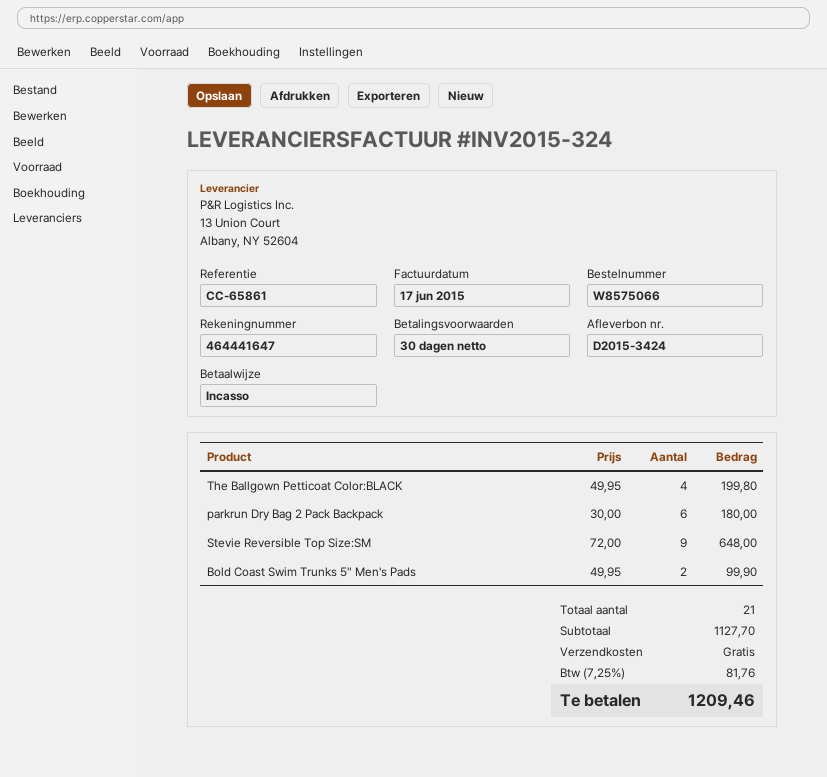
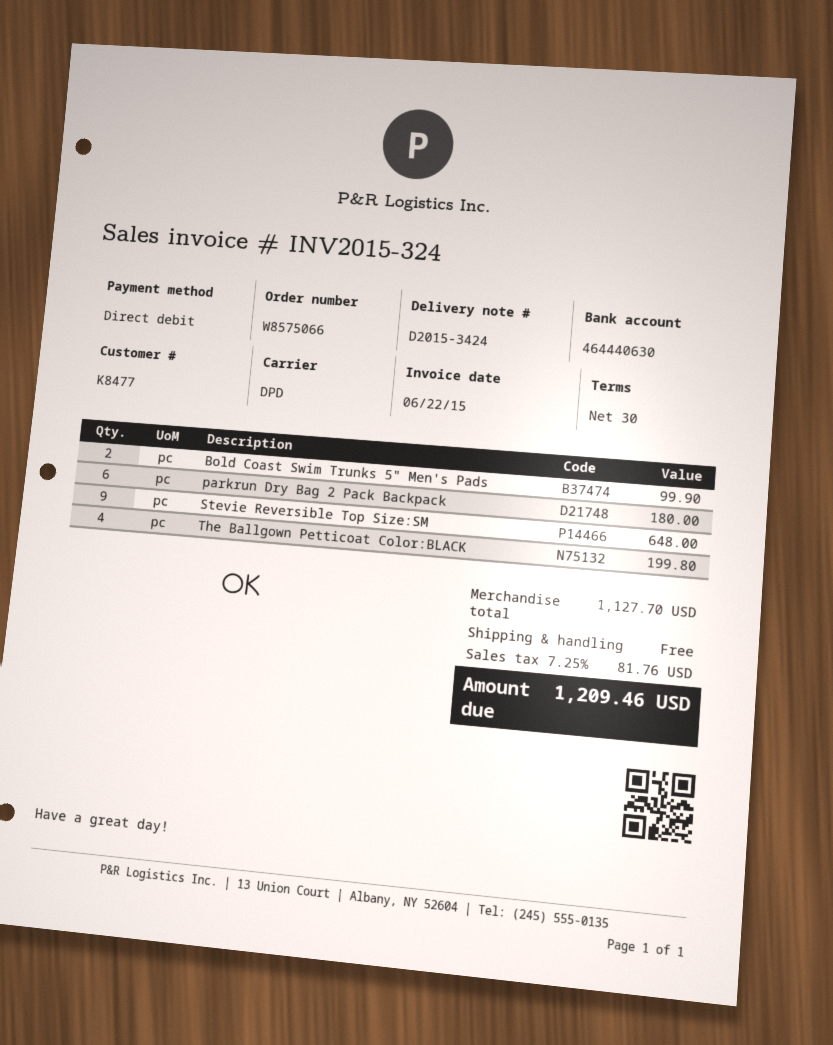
invoice date: 2015-06-17 -> 2015-06-22
bank account: 464441647 -> 464440630

